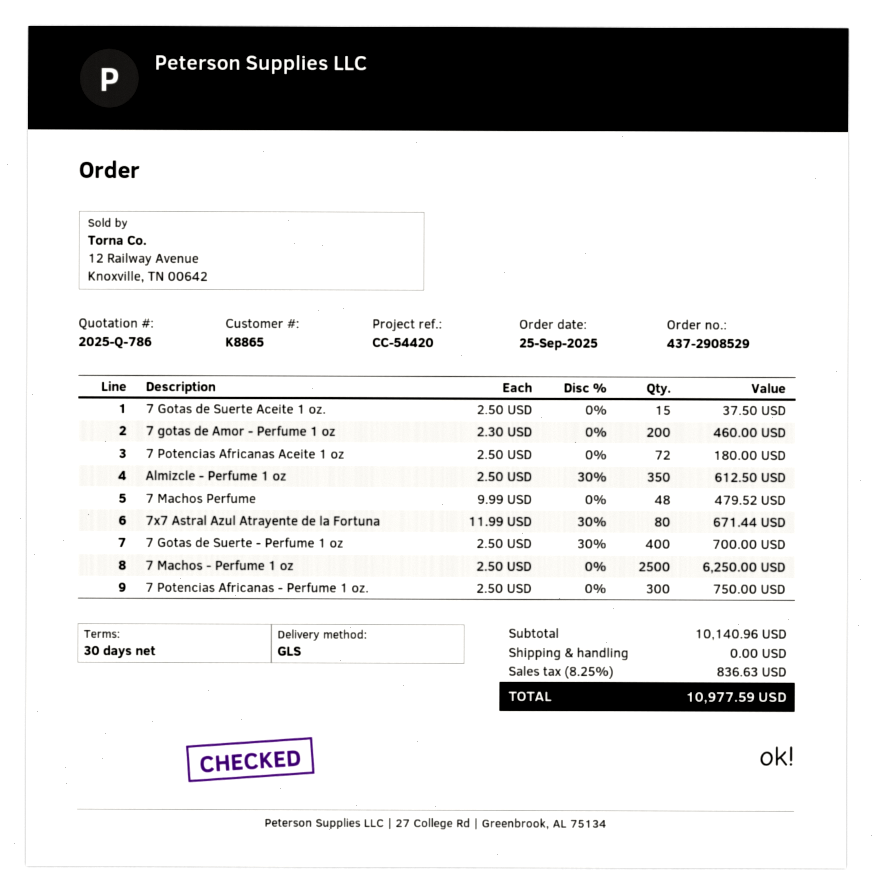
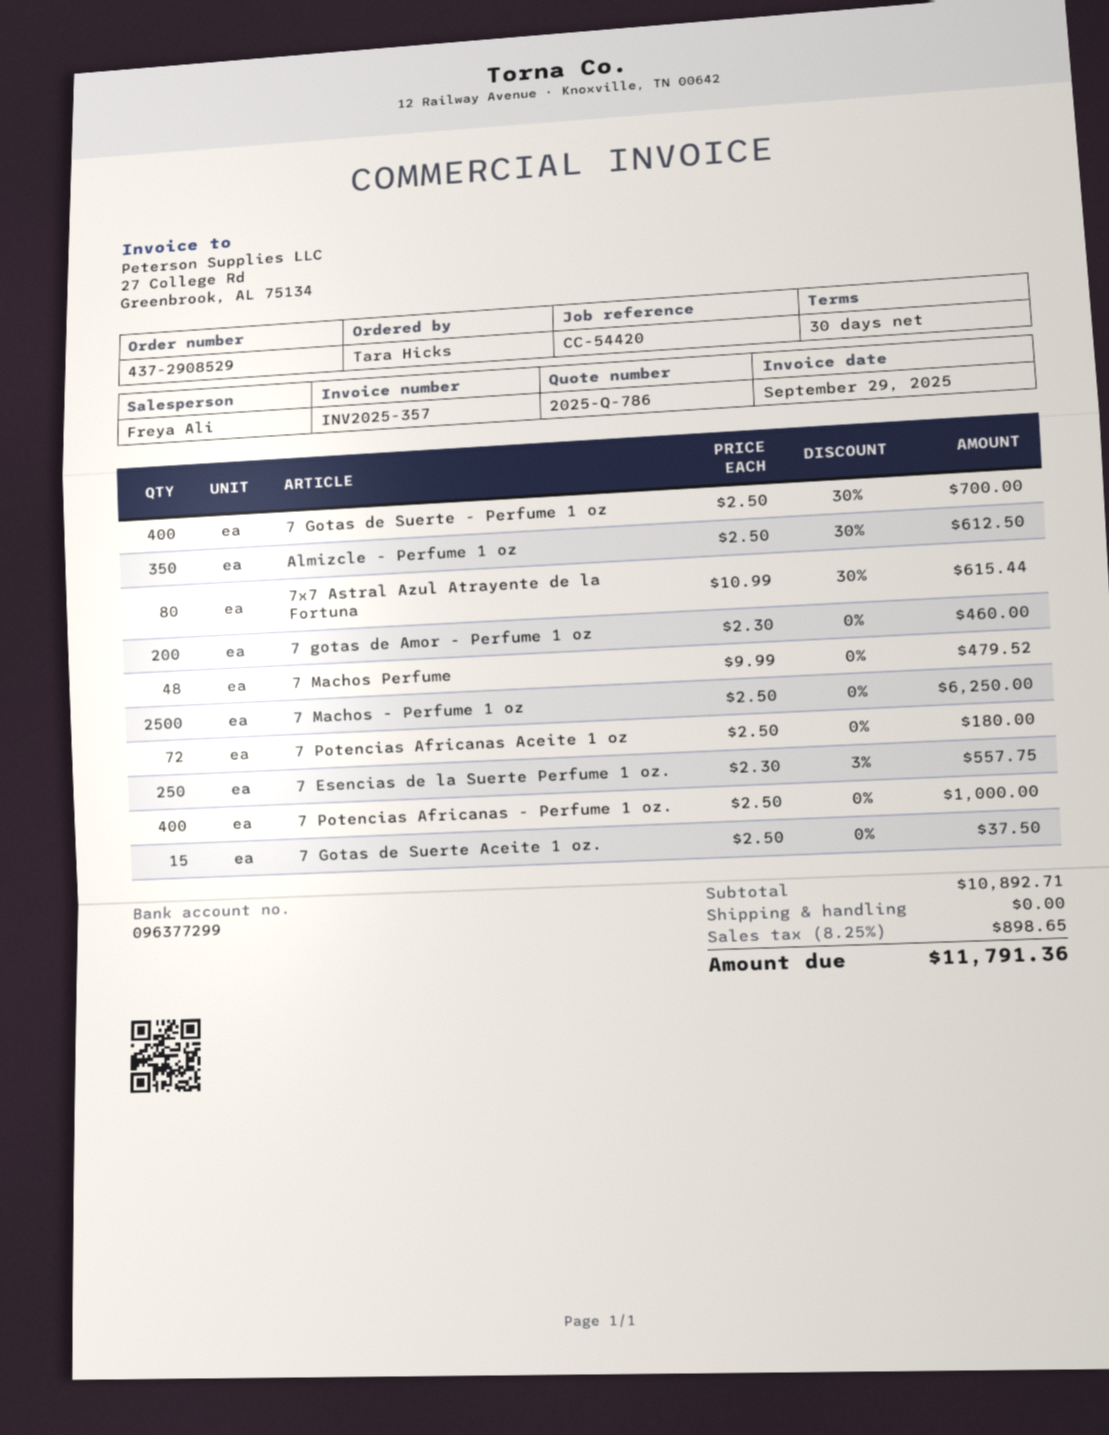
7x7 Astral Azul Atrayente de la Fortuna: 80 x 11.99 - 30% = 671.44 -> 80 x 10.99 - 30% = 615.44
7 Potencias Africanas - Perfume 1 oz.: 300 x 2.50 = 750.00 -> 400 x 2.50 = 1000.00
7 Esencias de la Suerte Perfume 1 oz.: none -> 250 x 2.30 - 3% = 557.75
subtotal: 10140.96 -> 10892.71
tax: 8.25% = 836.63 -> 8.25% = 898.65
total: 10977.59 -> 11791.36

